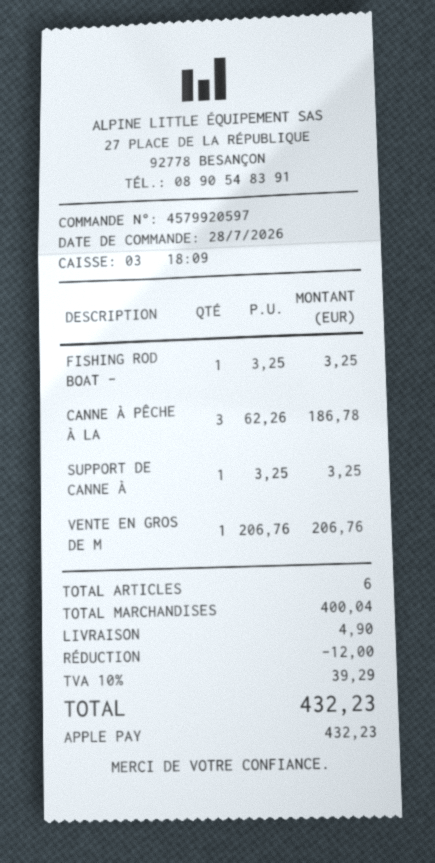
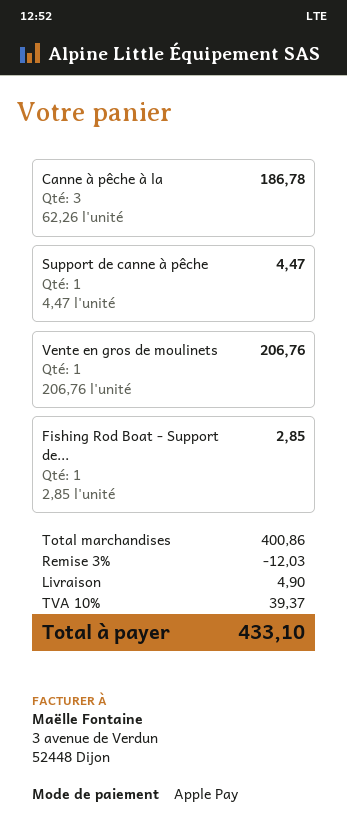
FISHING ROD BOAT -: 1 x 3.25 = 3.25 -> 1 x 2.85 = 2.85
SUPPORT DE CANNE À: 1 x 3.25 = 3.25 -> 1 x 4.47 = 4.47
subtotal: 400.04 -> 400.86
discount: 12.00 -> 12.03
tax: 10% = 39.29 -> 10% = 39.37
total: 432.23 -> 433.10

